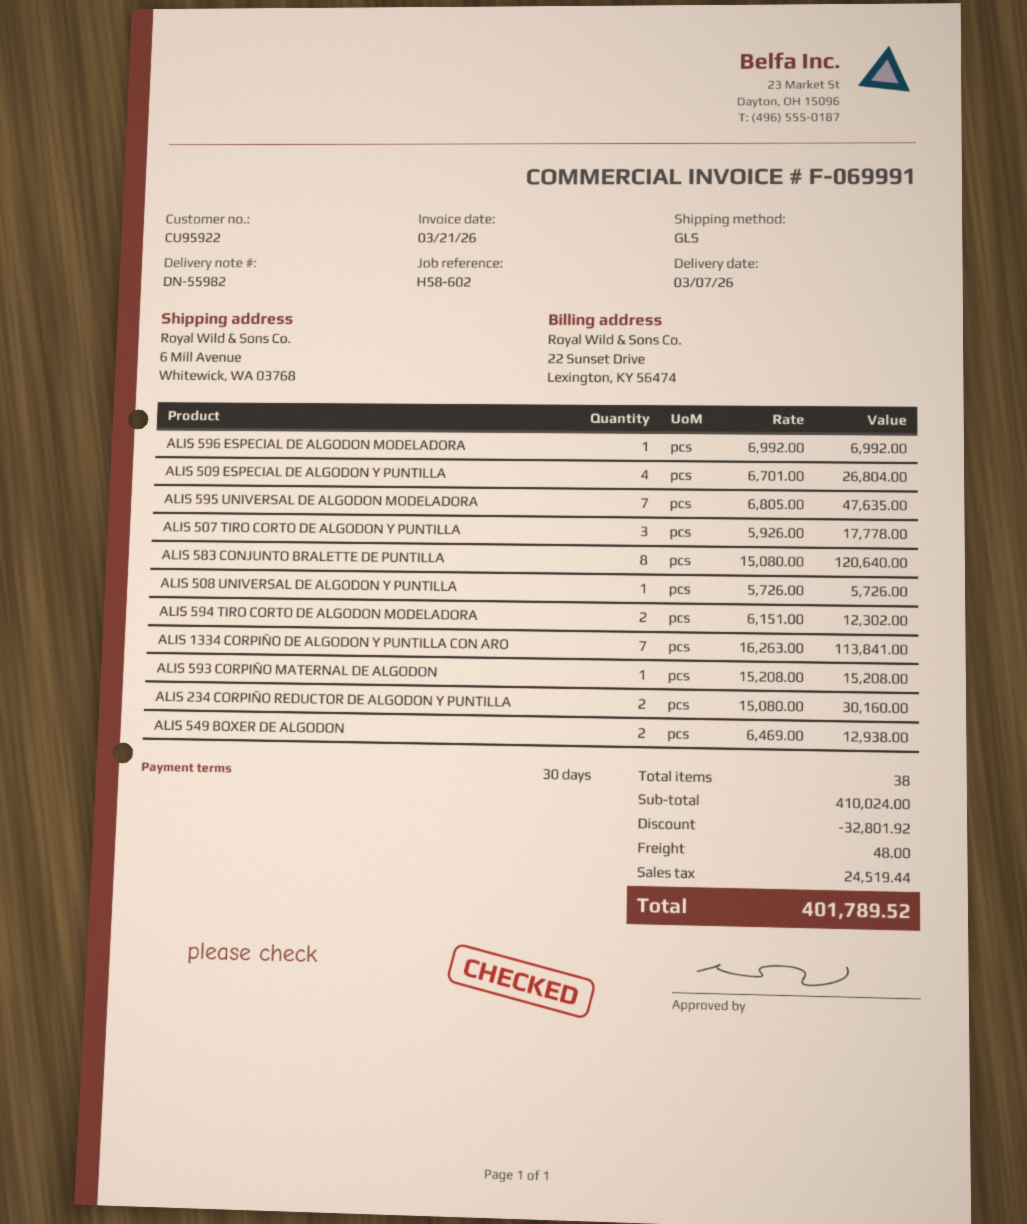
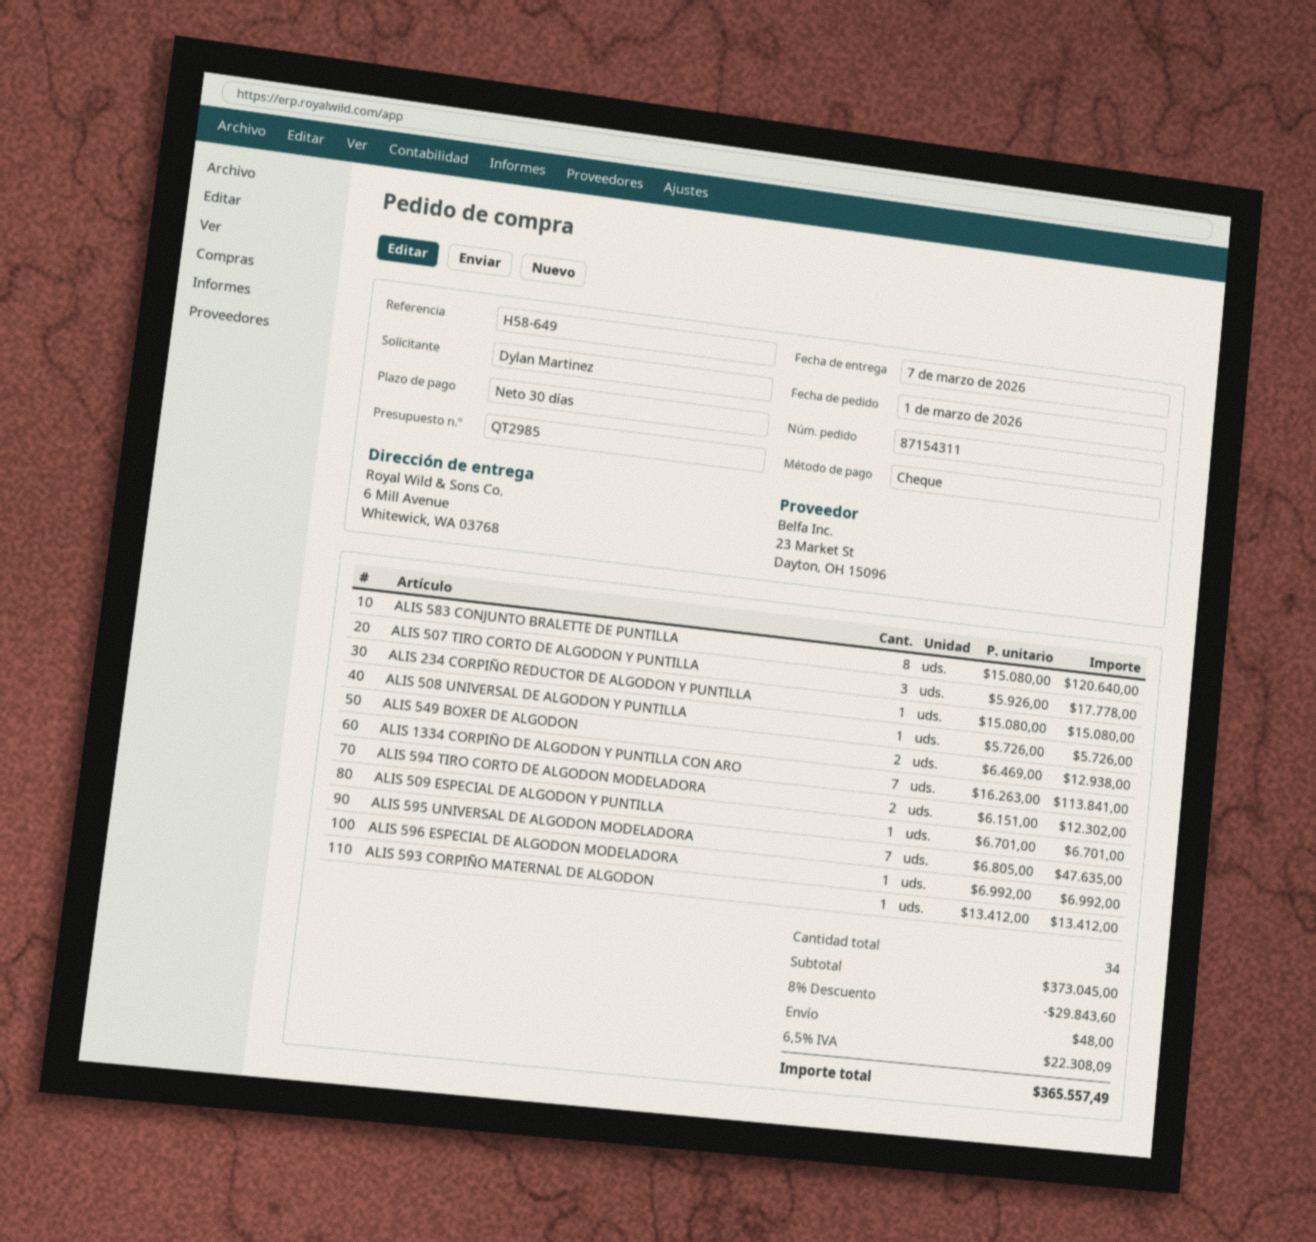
reference: H58-602 -> H58-649
ALIS 509 ESPECIAL DE ALGODON Y PUNTILLA: 4 x 6701.00 = 26804.00 -> 1 x 6701.00 = 6701.00
ALIS 593 CORPIÑO MATERNAL DE ALGODON: 1 x 15208.00 = 15208.00 -> 1 x 13412.00 = 13412.00
ALIS 234 CORPIÑO REDUCTOR DE ALGODON Y PUNTILLA: 2 x 15080.00 = 30160.00 -> 1 x 15080.00 = 15080.00
total quantity: 38 -> 34
subtotal: 410024.00 -> 373045.00
discount: 32801.92 -> 29843.60
tax: 24519.44 -> 22308.09
total: 401789.52 -> 365557.49

